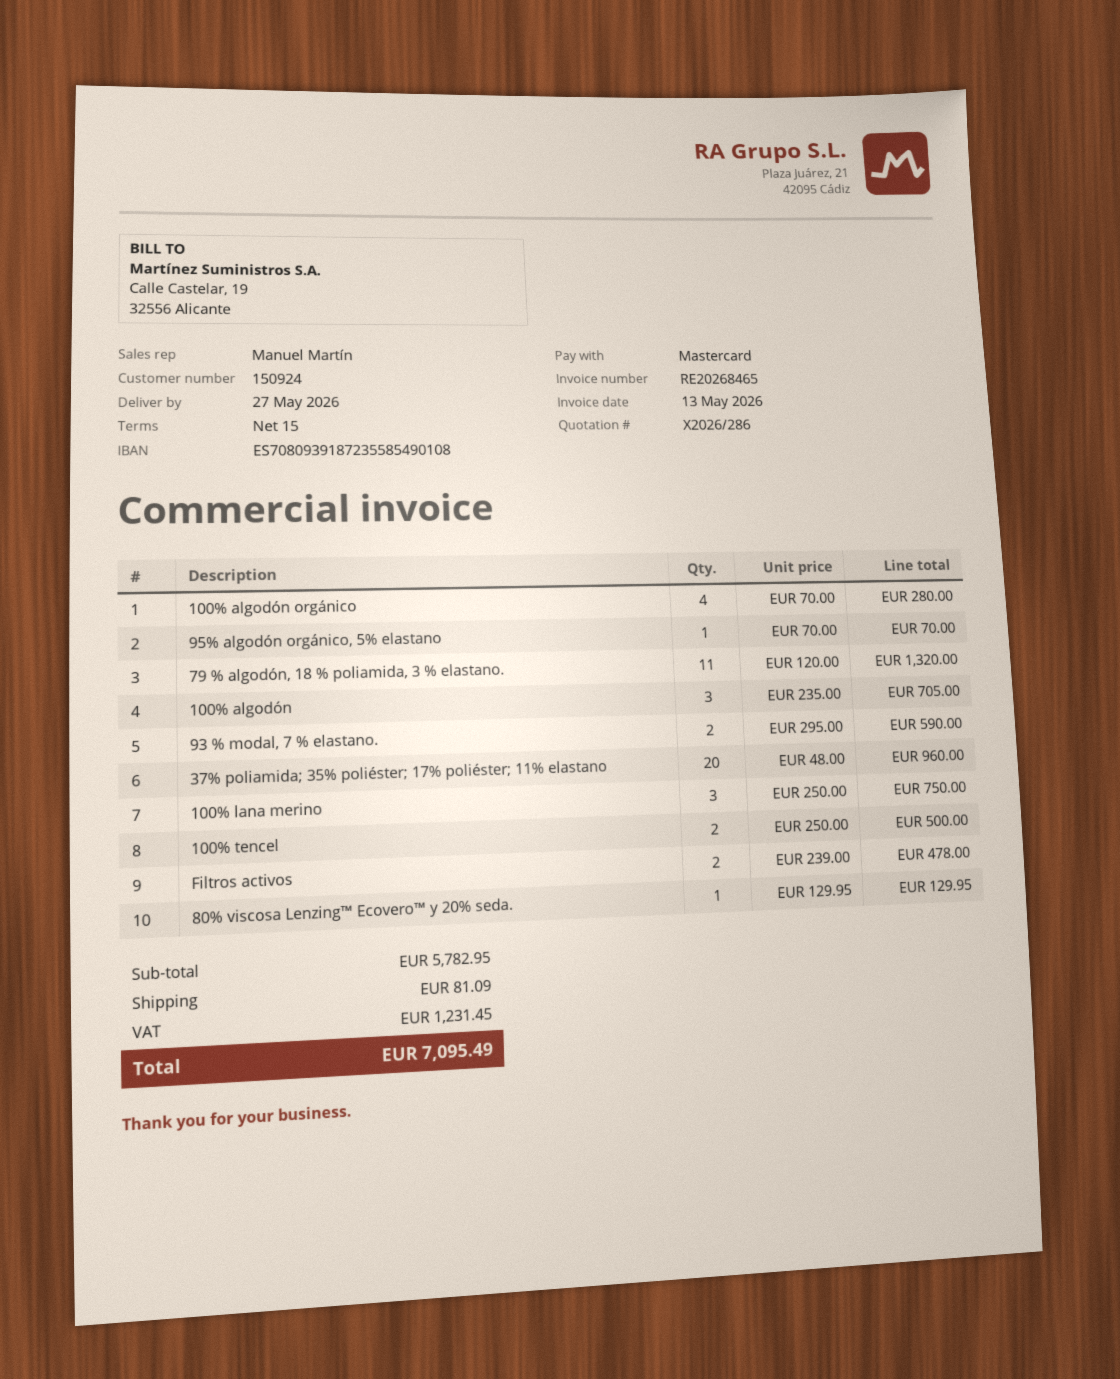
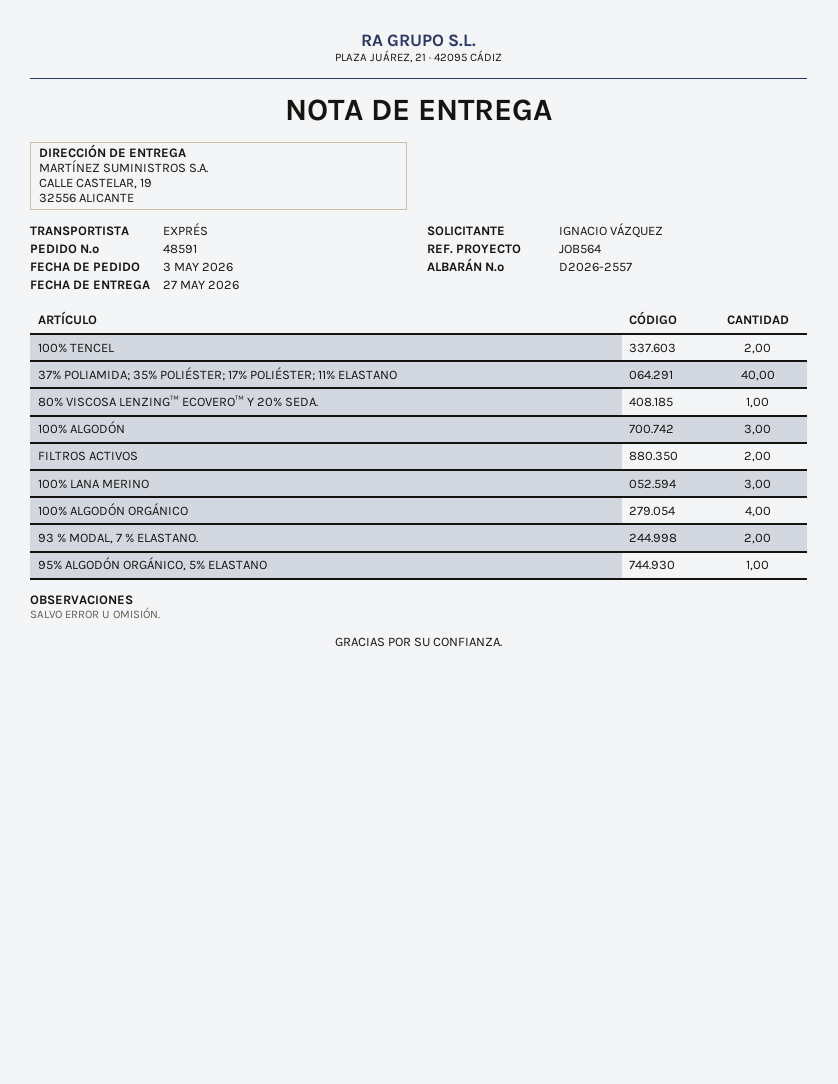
79 % algodón, 18 % poliamida, 3 % elastano.: 11 -> none
37% poliamida; 35% poliéster; 17% poliéster; 11% elastano: 20 -> 40

